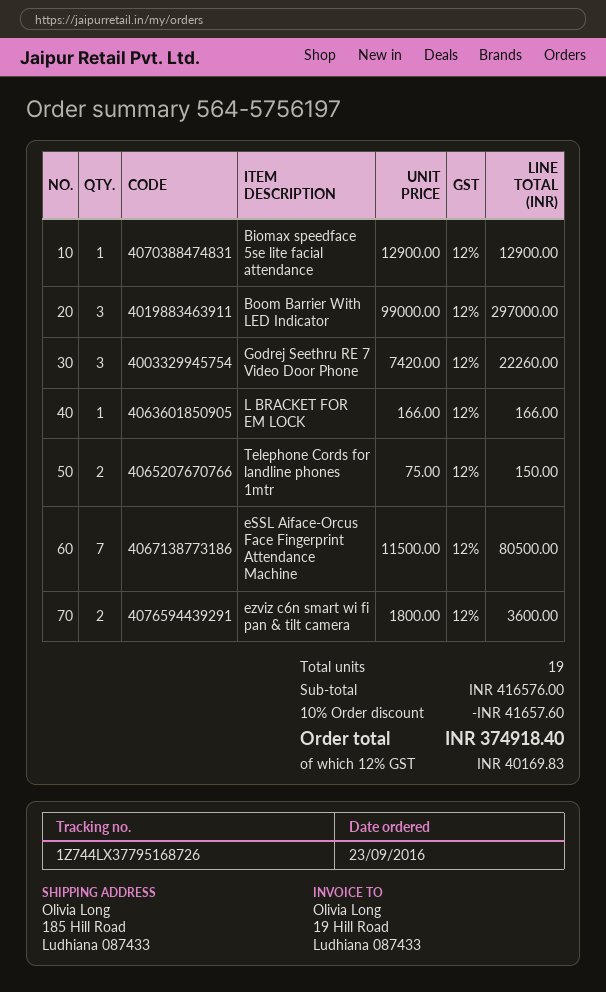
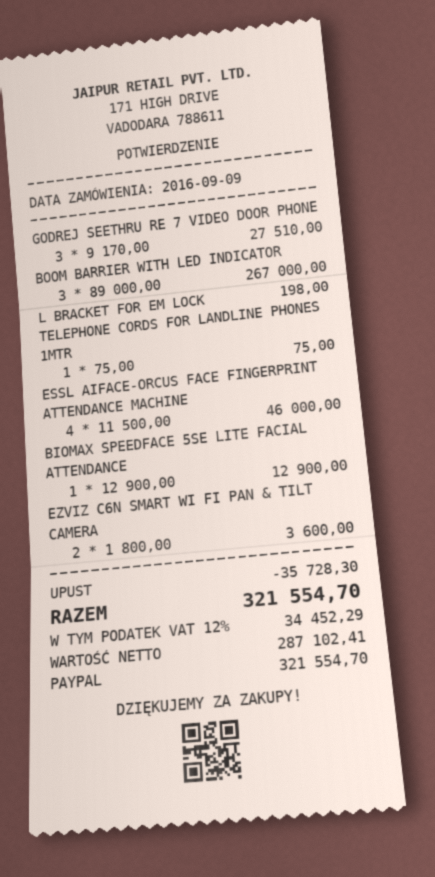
order date: 2016-09-23 -> 2016-09-09
Boom Barrier With LED Indicator: 3 x 99000.00 = 297000.00 -> 3 x 89000.00 = 267000.00
Godrej Seethru RE 7 Video Door Phone: 3 x 7420.00 = 22260.00 -> 3 x 9170.00 = 27510.00
L BRACKET FOR EM LOCK: 1 x 166.00 = 166.00 -> 1 x 198.00 = 198.00
Telephone Cords for landline phones 1mtr: 2 x 75.00 = 150.00 -> 1 x 75.00 = 75.00
eSSL Aiface-Orcus Face Fingerprint Attendance Machine: 7 x 11500.00 = 80500.00 -> 4 x 11500.00 = 46000.00
discount: 41657.60 -> 35728.30
tax: 12% = 40169.83 -> 12% = 34452.29
total: 374918.40 -> 321554.70

